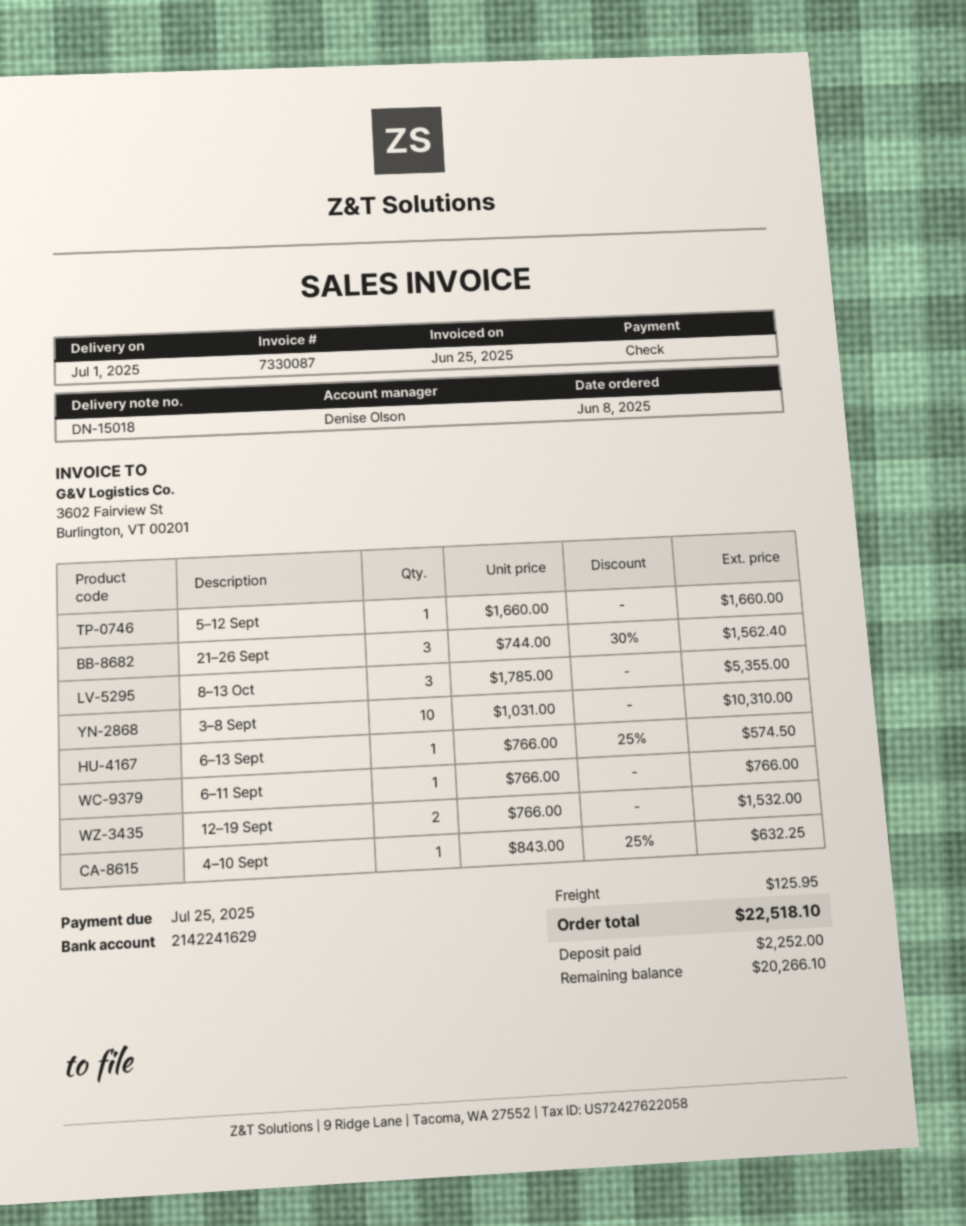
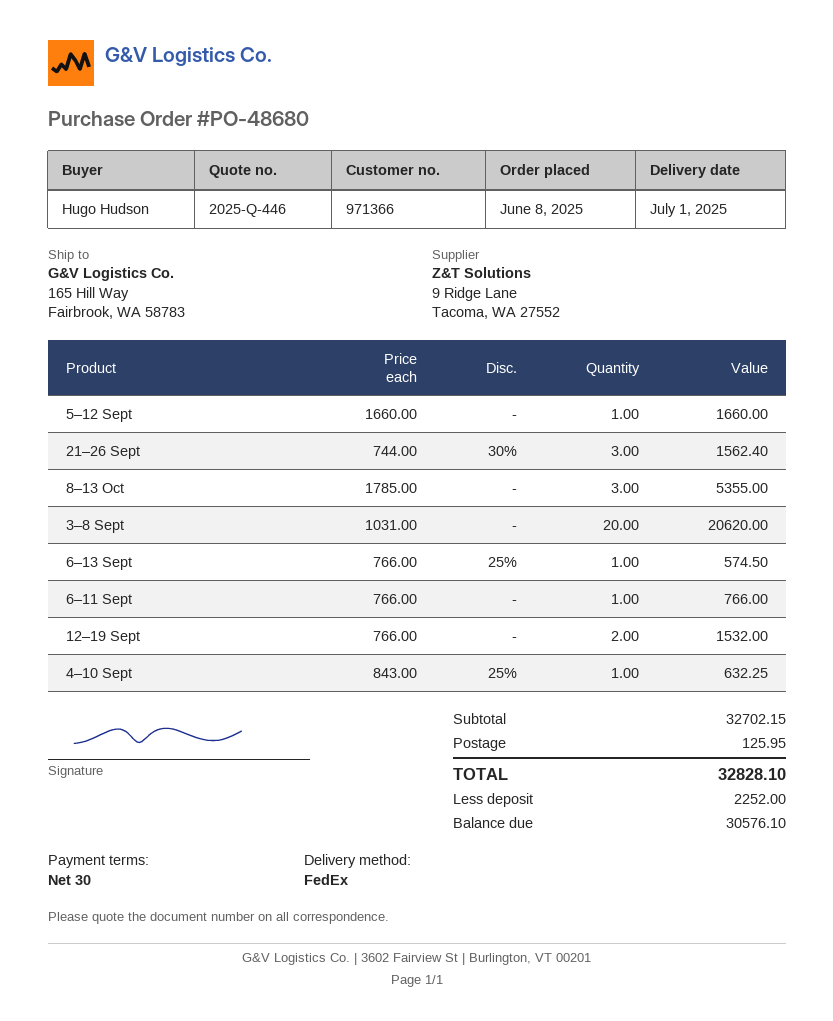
3–8 Sept: 10 x 1031.00 = 10310.00 -> 20 x 1031.00 = 20620.00
total: 22518.10 -> 32828.10
balance: 20266.10 -> 30576.10

